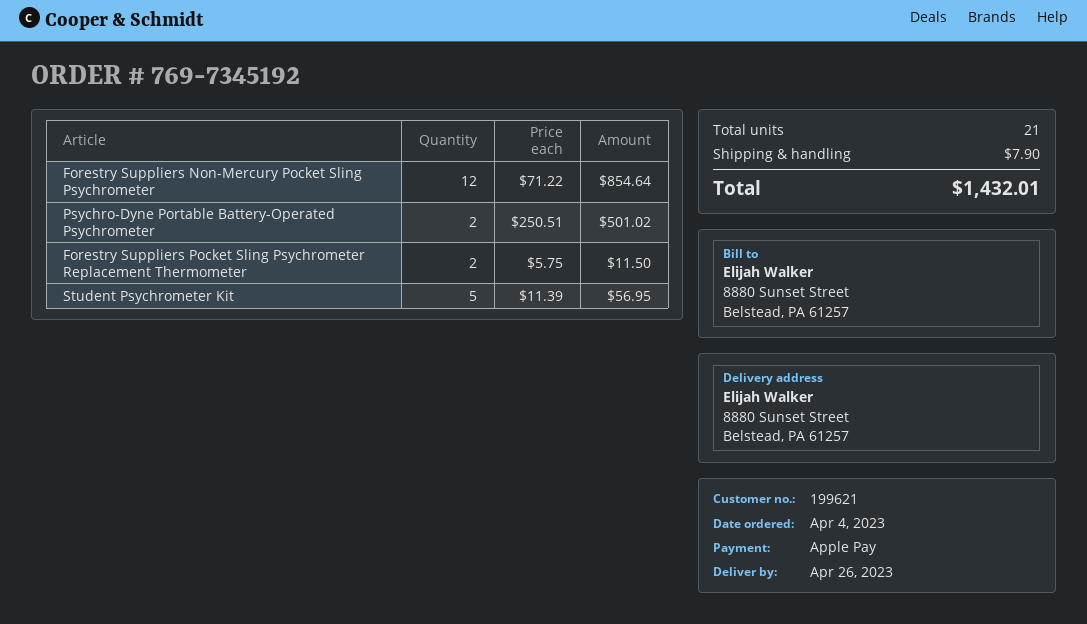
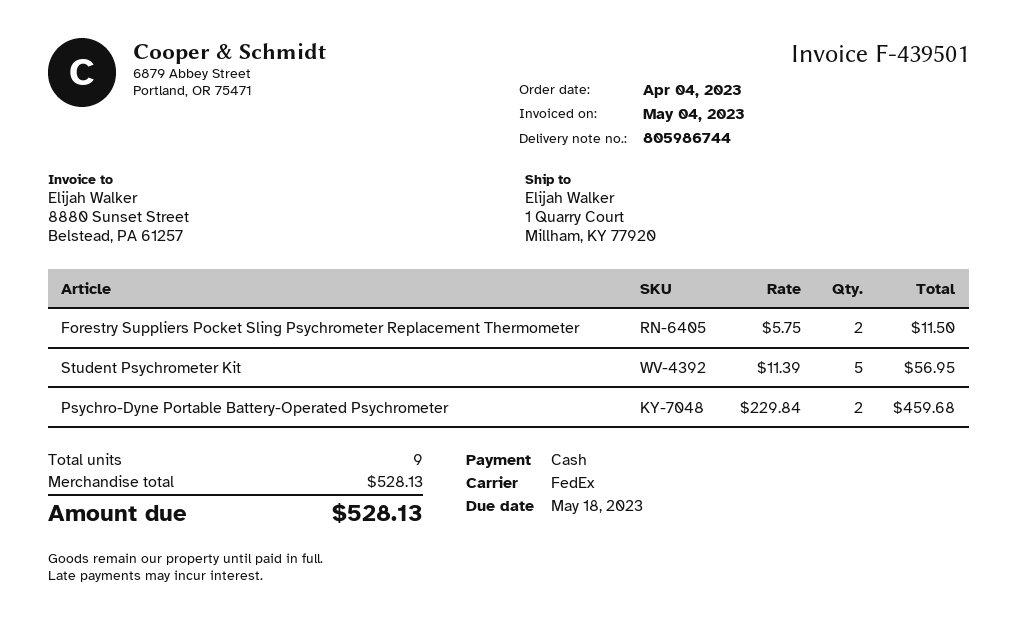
payment method: Apple Pay -> cash
ship to: 8880 Sunset Street, Belstead, PA 61257 -> 1 Quarry Court, Millham, KY 77920
Forestry Suppliers Non-Mercury Pocket Sling Psychrometer: 12 x 71.22 = 854.64 -> none
Psychro-Dyne Portable Battery-Operated Psychrometer: 2 x 250.51 = 501.02 -> 2 x 229.84 = 459.68
total quantity: 21 -> 9
shipping: 7.90 -> none
total: 1432.01 -> 528.13

